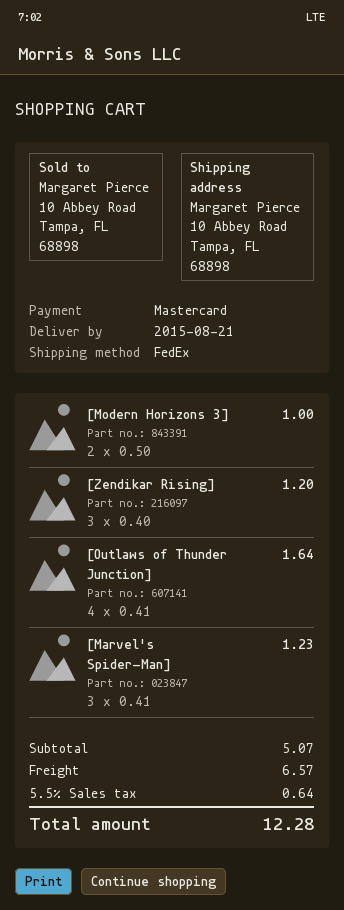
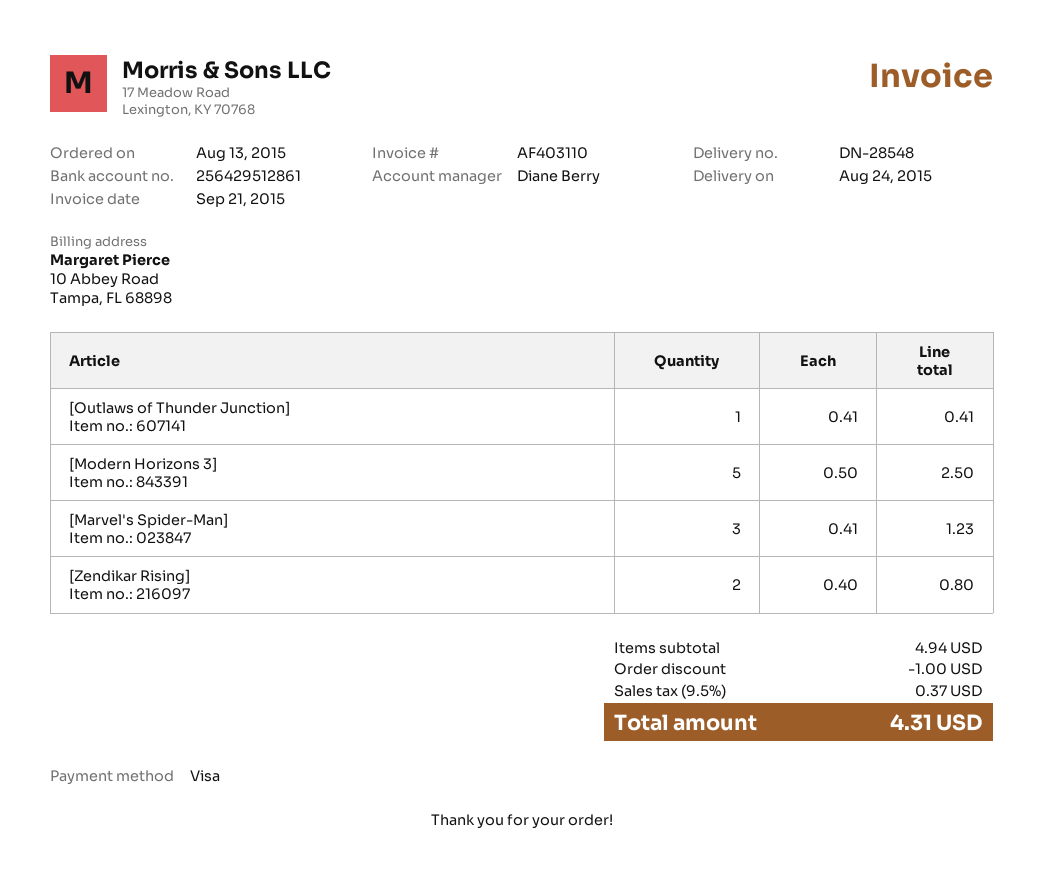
delivery date: 2015-08-21 -> 2015-08-24
payment method: Mastercard -> Visa
[Modern Horizons 3]: 2 x 0.50 = 1.00 -> 5 x 0.50 = 2.50
[Zendikar Rising]: 3 x 0.40 = 1.20 -> 2 x 0.40 = 0.80
[Outlaws of Thunder Junction]: 4 x 0.41 = 1.64 -> 1 x 0.41 = 0.41
subtotal: 5.07 -> 4.94
discount: none -> 1.00
shipping: 6.57 -> none
tax: 5.5% = 0.64 -> 9.5% = 0.37
total: 12.28 -> 4.31

